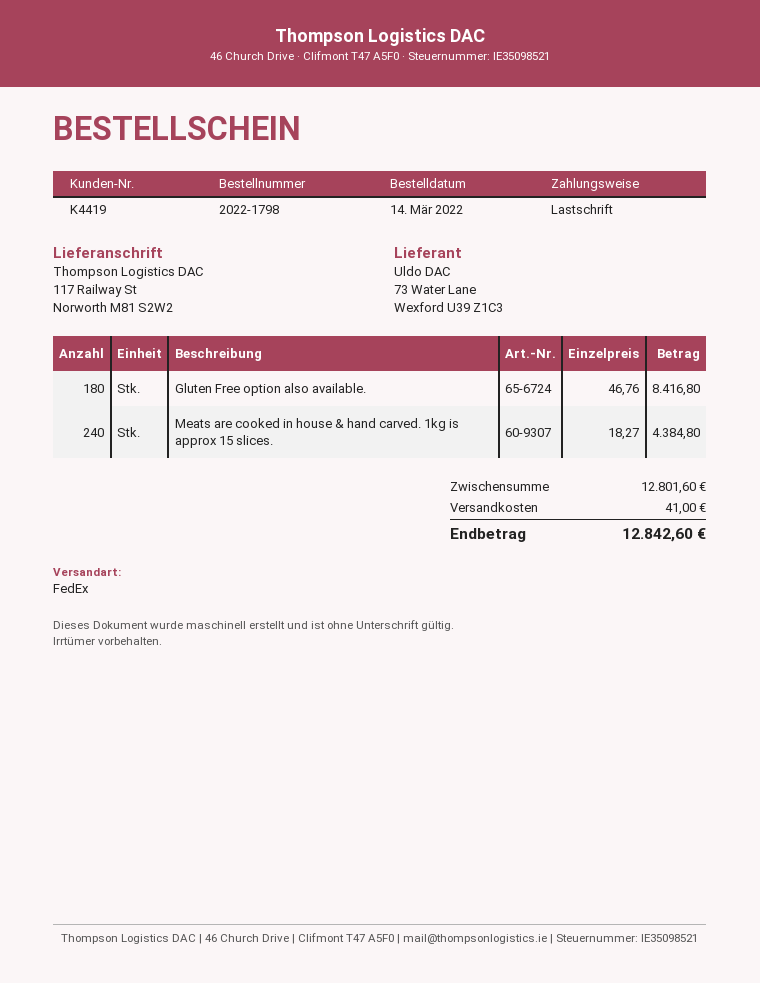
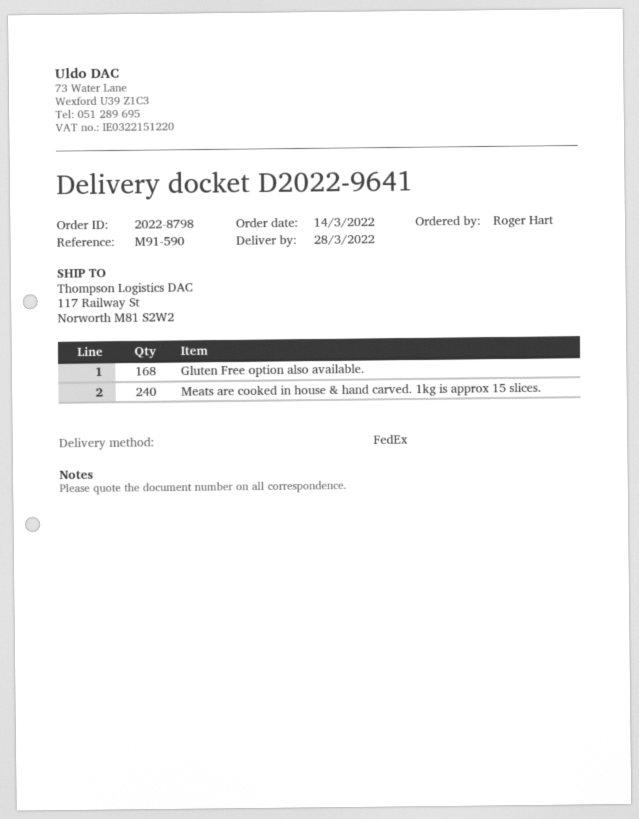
order number: 2022-1798 -> 2022-8798
Gluten Free option also available.: 180 -> 168

